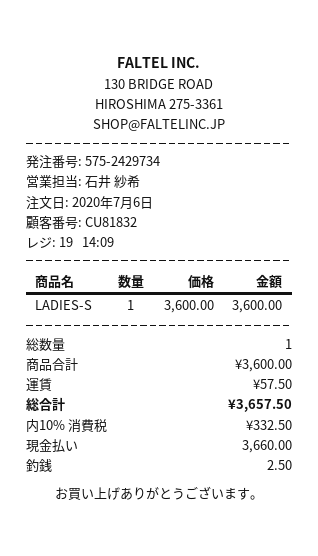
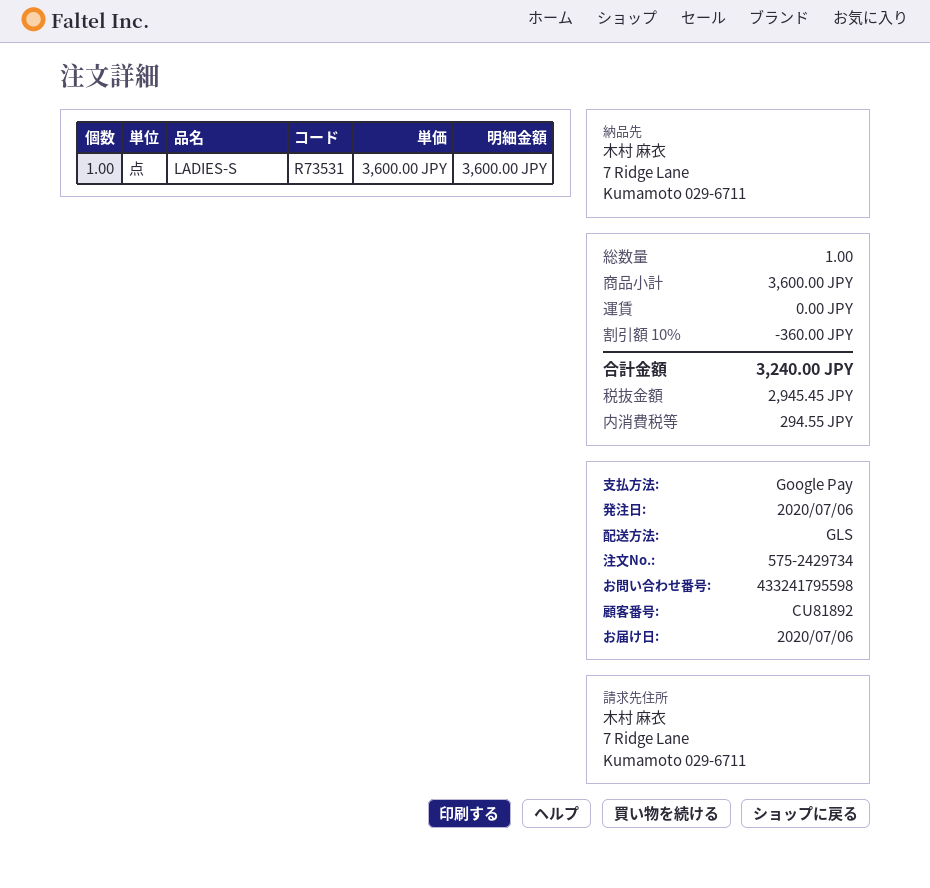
customer number: CU81832 -> CU81892
payment method: cash -> Google Pay
discount: none -> 10% = 360.00
shipping: 57.50 -> 0.00
tax: 332.50 -> 294.55
total: 3657.50 -> 3240.00

